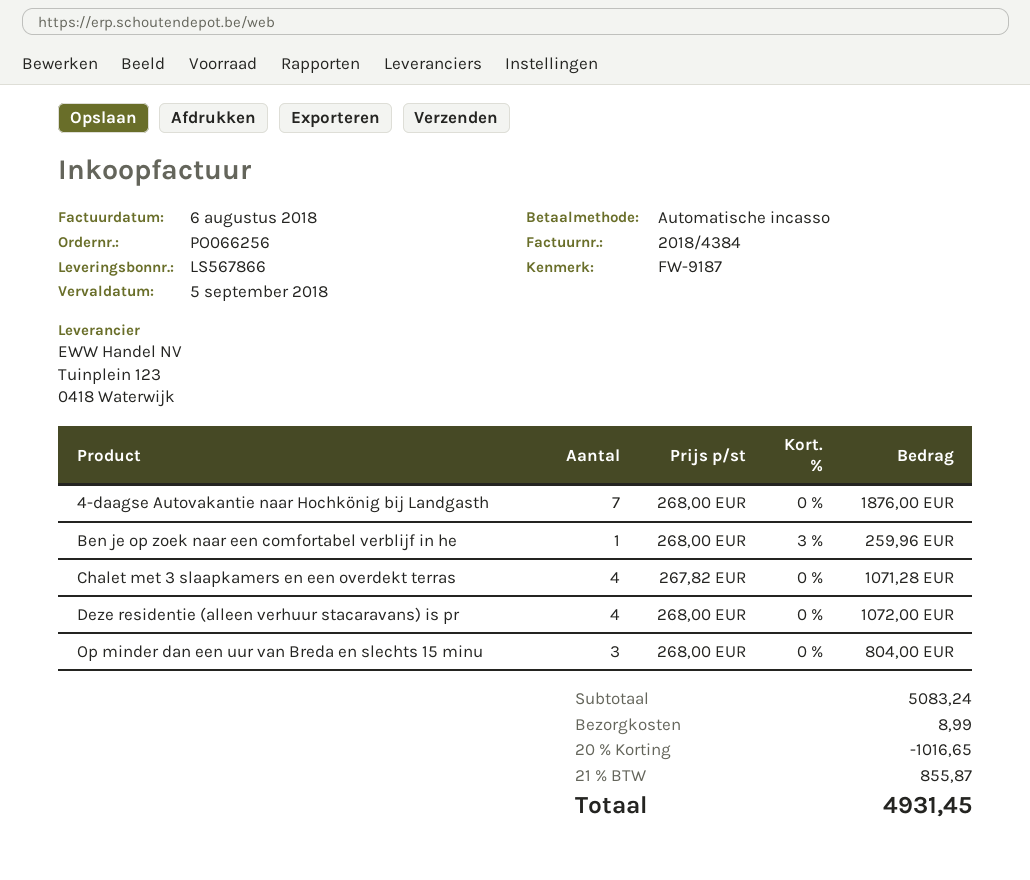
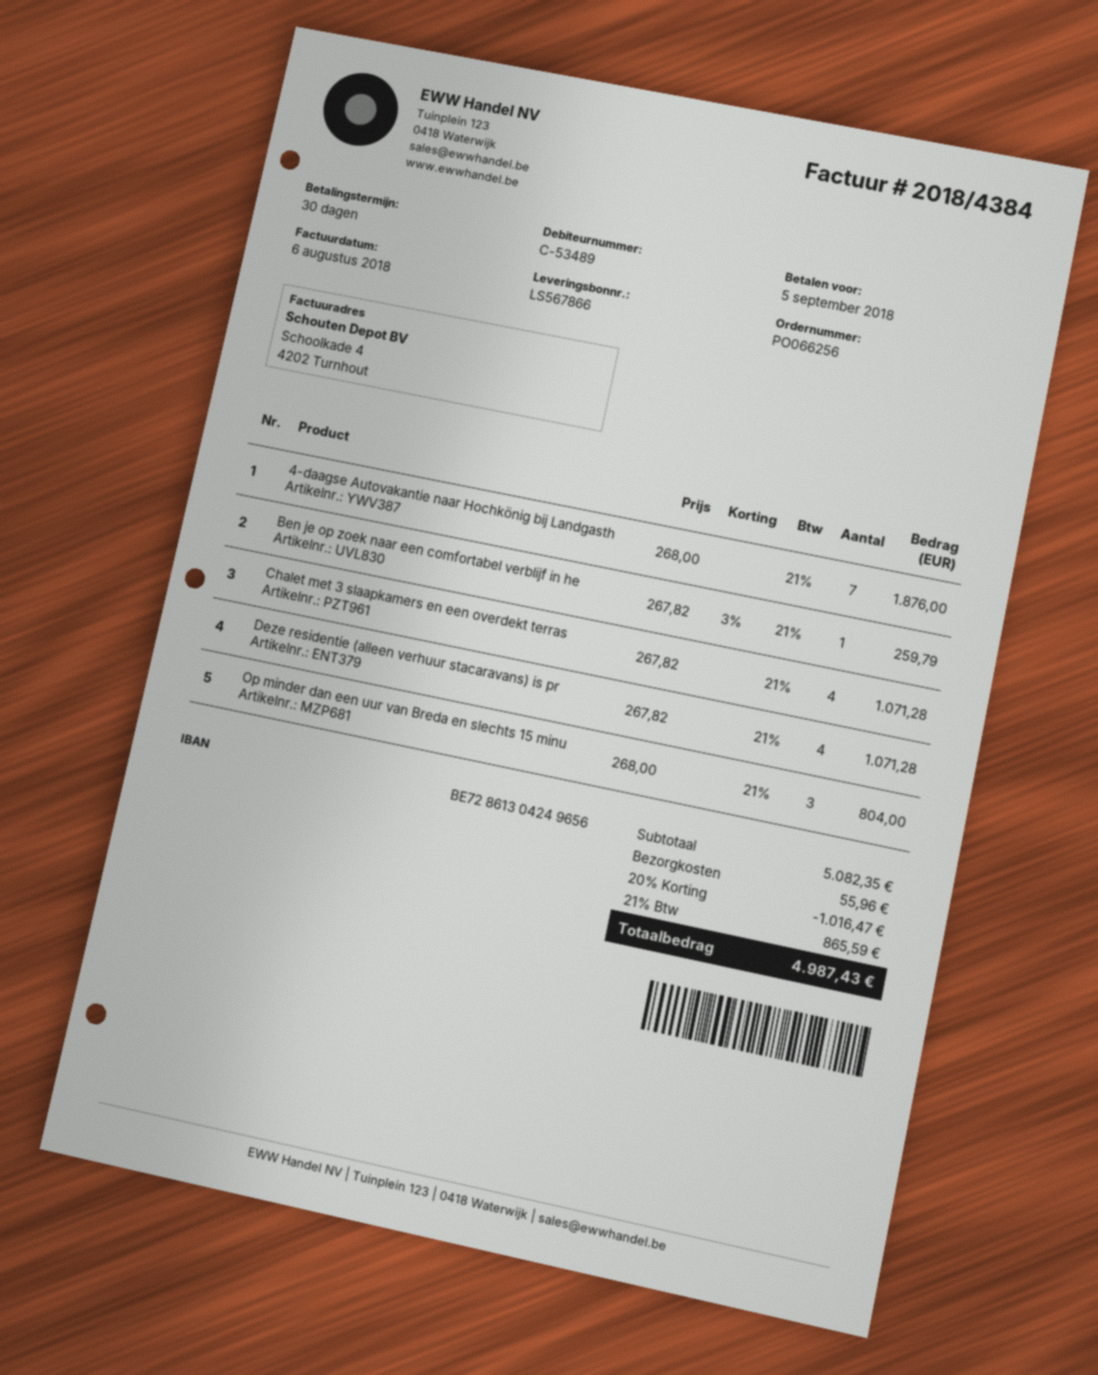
Ben je op zoek naar een comfortabel verblijf in he: 1 x 268.00 - 3% = 259.96 -> 1 x 267.82 - 3% = 259.79
Deze residentie (alleen verhuur stacaravans) is pr: 4 x 268.00 = 1072.00 -> 4 x 267.82 = 1071.28
subtotal: 5083.24 -> 5082.35
discount: 20% = 1016.65 -> 20% = 1016.47
shipping: 8.99 -> 55.96
tax: 21% = 855.87 -> 21% = 865.59
total: 4931.45 -> 4987.43

